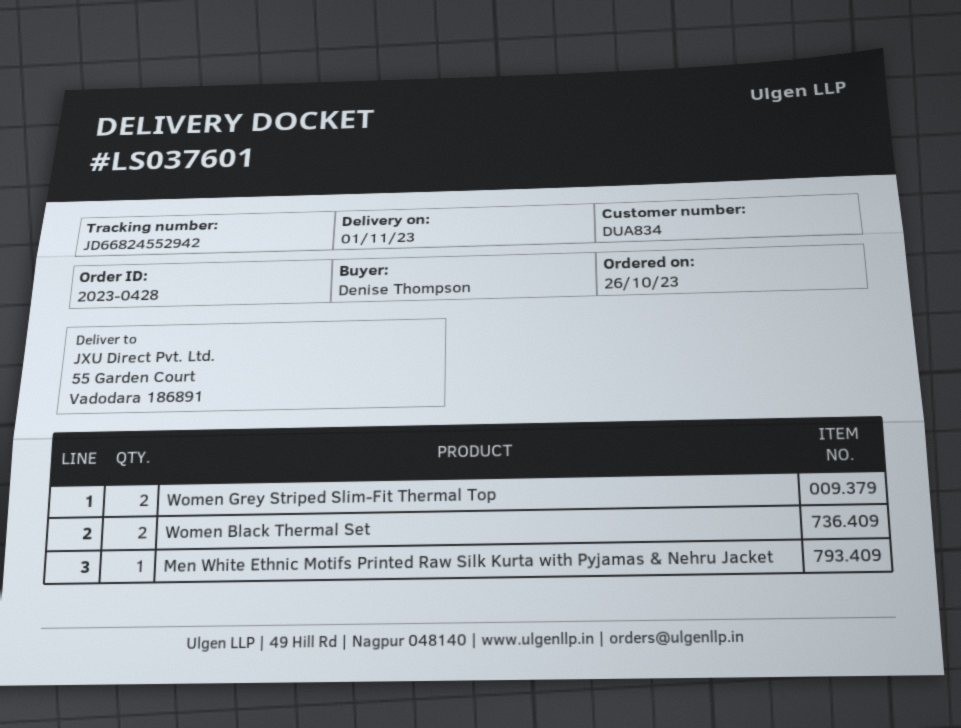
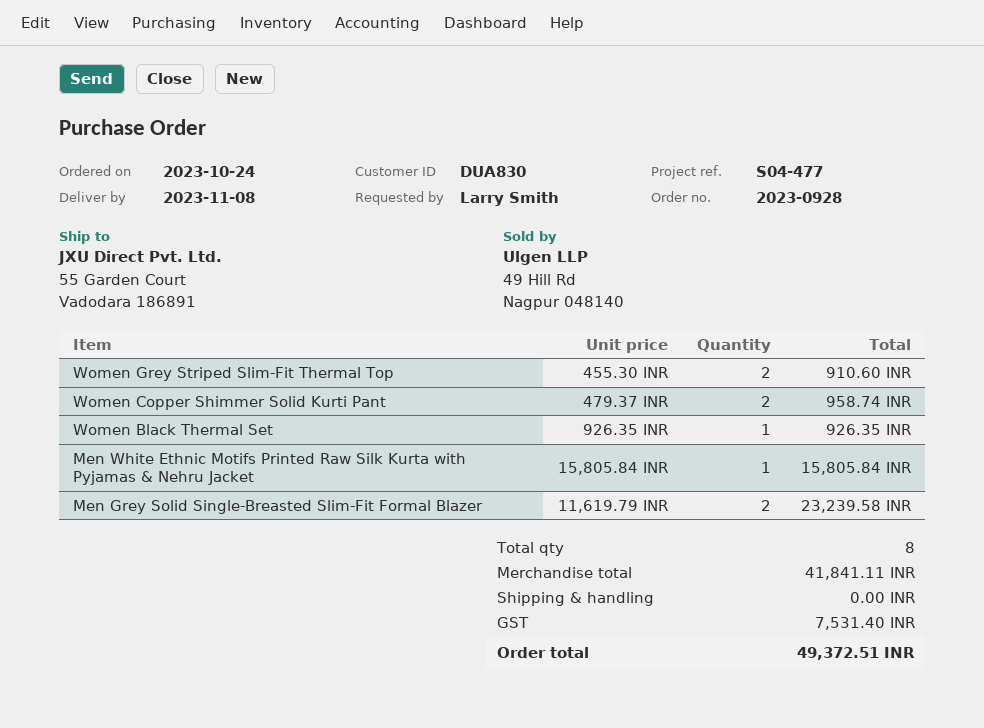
order number: 2023-0428 -> 2023-0928
order date: 2023-10-26 -> 2023-10-24
delivery date: 2023-11-01 -> 2023-11-08
customer number: DUA834 -> DUA830
ordered by: Denise Thompson -> Larry Smith
Women Black Thermal Set: 2 -> 1
Women Copper Shimmer Solid Kurti Pant: none -> 2
Men Grey Solid Single-Breasted Slim-Fit Formal Blazer: none -> 2

